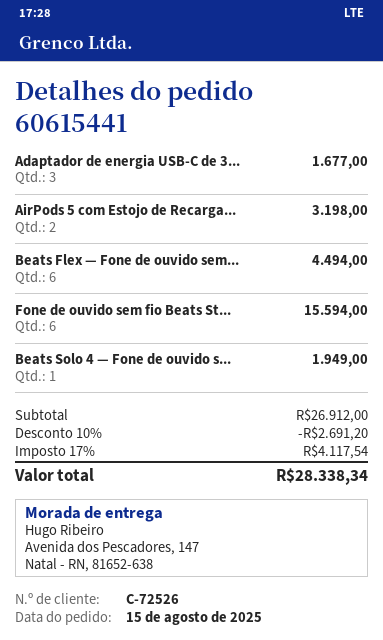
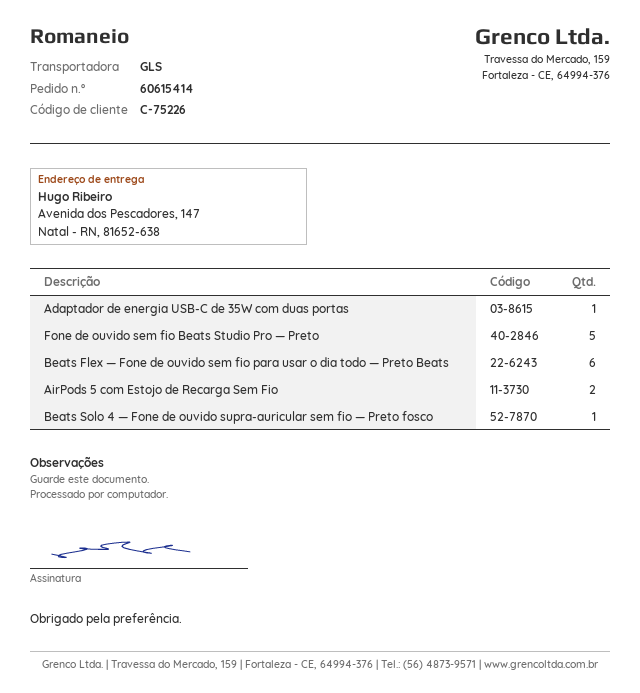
order number: 60615441 -> 60615414
customer number: C-72526 -> C-75226
Adaptador de energia USB-C de 3...: 3 -> 1
Fone de ouvido sem fio Beats St...: 6 -> 5

